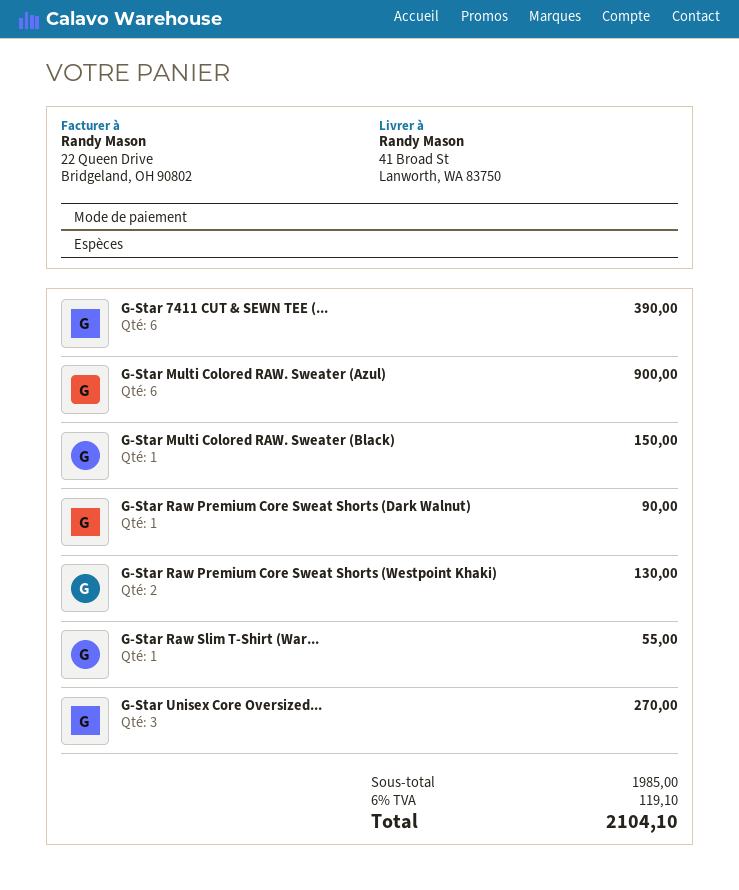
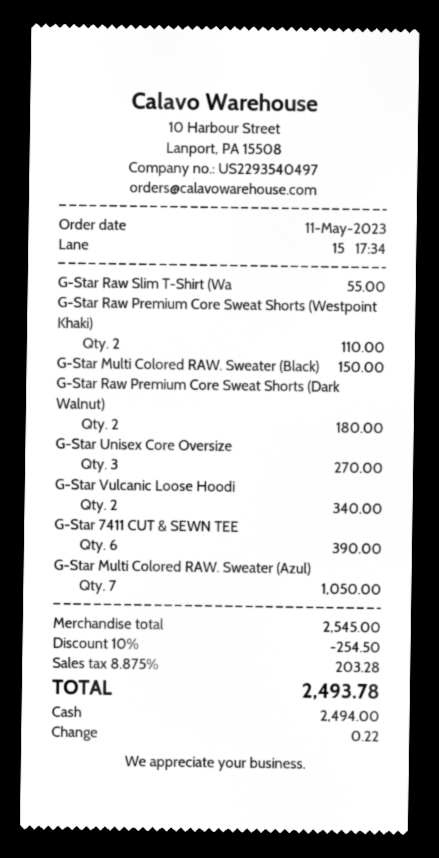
G-Star Multi Colored RAW. Sweater (Azul): 6 for 900.00 -> 7 for 1050.00
G-Star Raw Premium Core Sweat Shorts (Dark Walnut): 1 for 90.00 -> 2 for 180.00
G-Star Raw Premium Core Sweat Shorts (Westpoint Khaki): 2 for 130.00 -> 2 for 110.00
G-Star Vulcanic Loose Hoodi: none -> 2 for 340.00
subtotal: 1985.00 -> 2545.00
discount: none -> 10% = 254.50
tax: 6% = 119.10 -> 8.875% = 203.28
total: 2104.10 -> 2493.78

